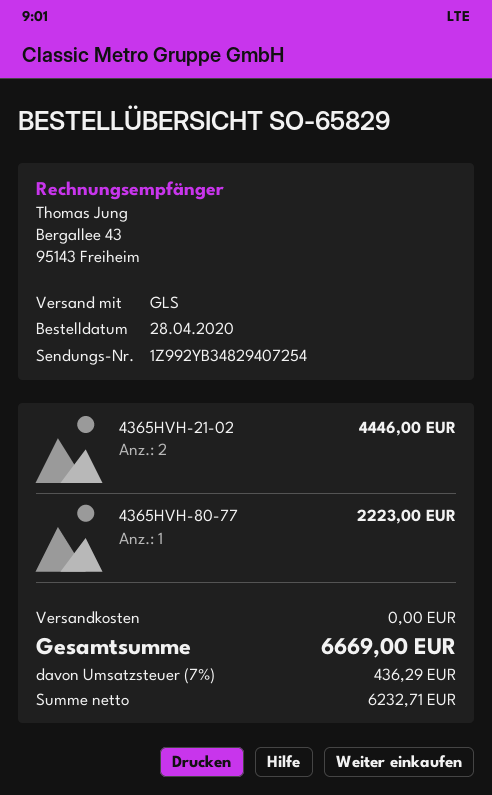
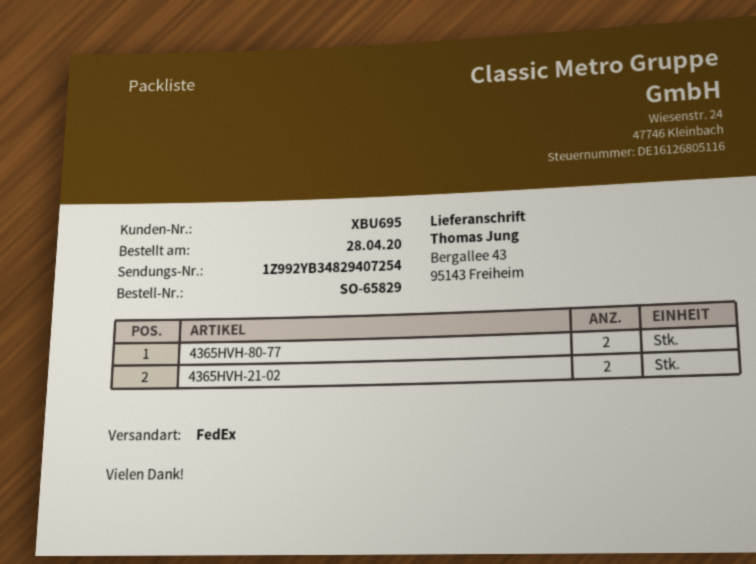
shipping method: GLS -> FedEx
4365HVH-80-77: 1 -> 2

